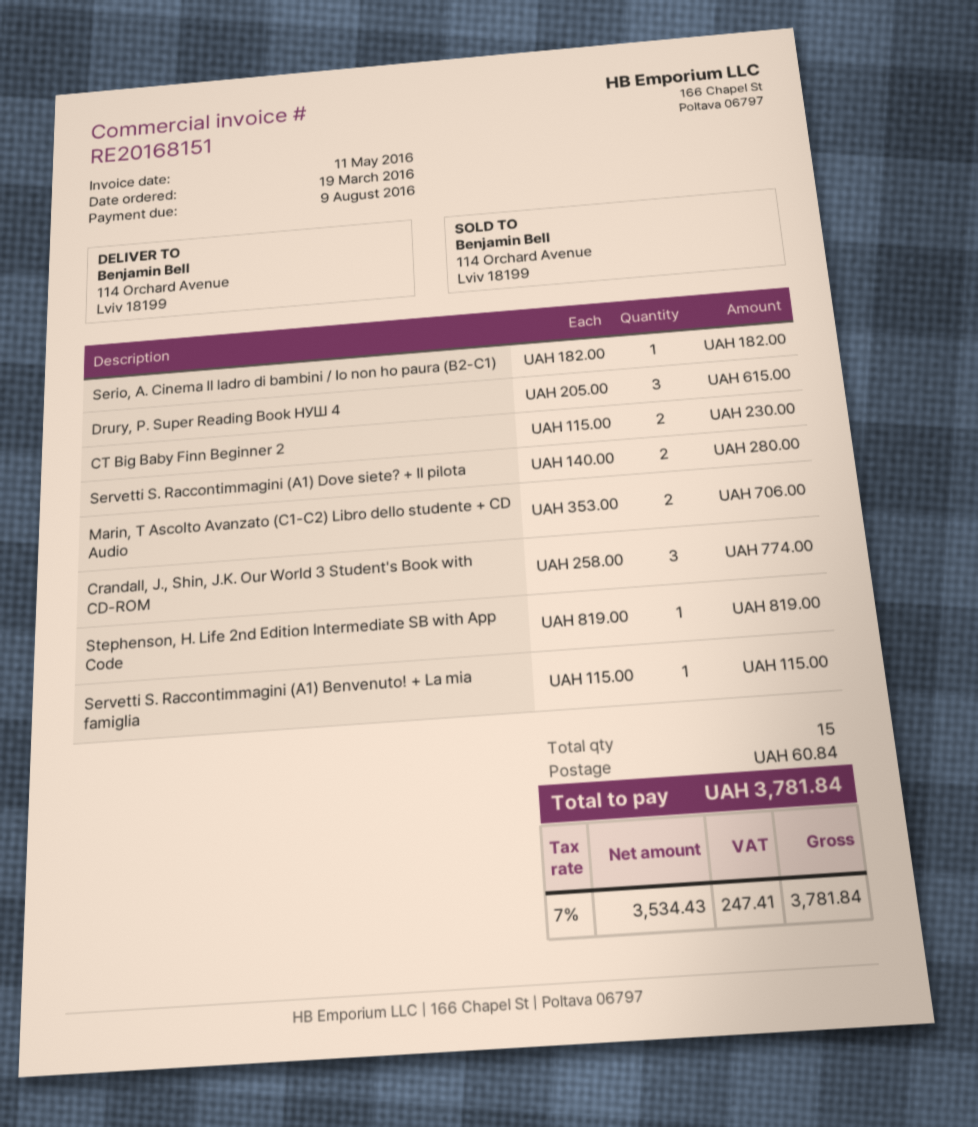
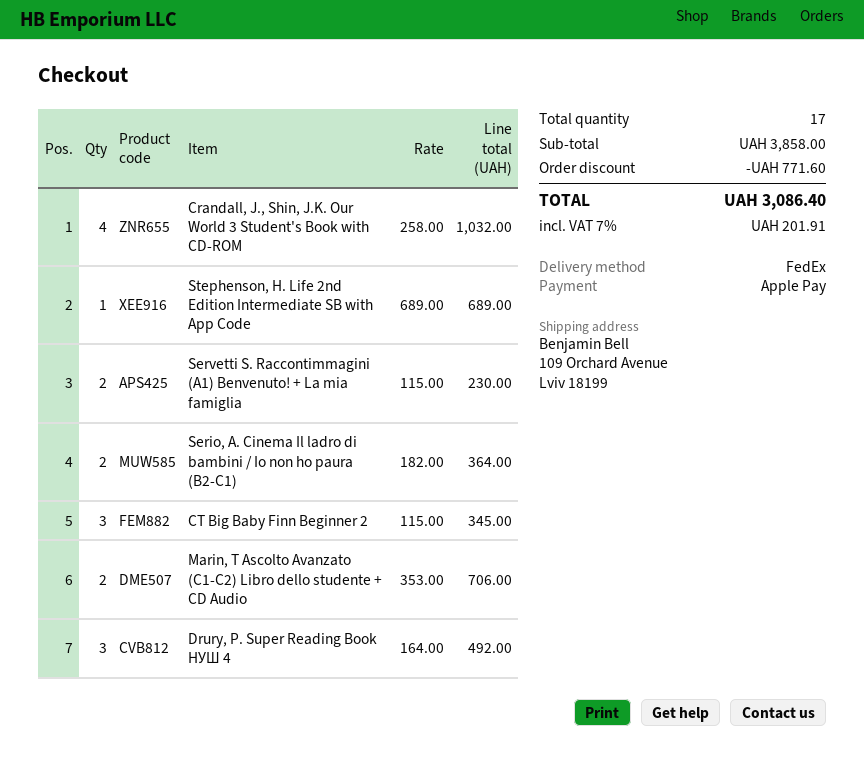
ship to: 114 Orchard Avenue, Lviv 18199 -> 109 Orchard Avenue, Lviv 18199
Serio, A. Cinema Il ladro di bambini / Io non ho paura (B2-C1): 1 x 182.00 = 182.00 -> 2 x 182.00 = 364.00
Drury, P. Super Reading Book НУШ 4: 3 x 205.00 = 615.00 -> 3 x 164.00 = 492.00
CT Big Baby Finn Beginner 2: 2 x 115.00 = 230.00 -> 3 x 115.00 = 345.00
Servetti S. Raccontimmagini (A1) Dove siete? + Іl pilota: 2 x 140.00 = 280.00 -> none
Crandall, J., Shin, J.K. Our World 3 Student's Book with CD-ROM: 3 x 258.00 = 774.00 -> 4 x 258.00 = 1032.00
Stephenson, H. Life 2nd Edition Intermediate SB with App Code: 1 x 819.00 = 819.00 -> 1 x 689.00 = 689.00
Servetti S. Raccontimmagini (A1) Benvenuto! + La mia famiglia: 1 x 115.00 = 115.00 -> 2 x 115.00 = 230.00
total quantity: 15 -> 17
discount: none -> 771.60
shipping: 60.84 -> none
tax: 7% = 247.41 -> 7% = 201.91
total: 3781.84 -> 3086.40

